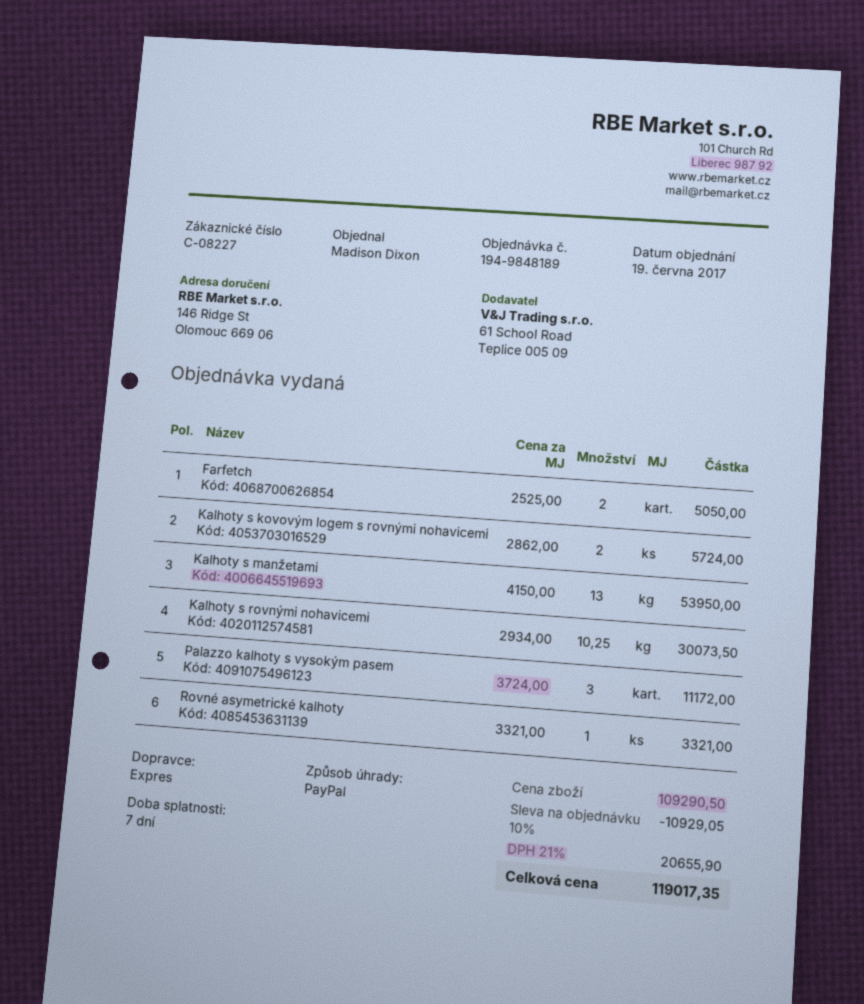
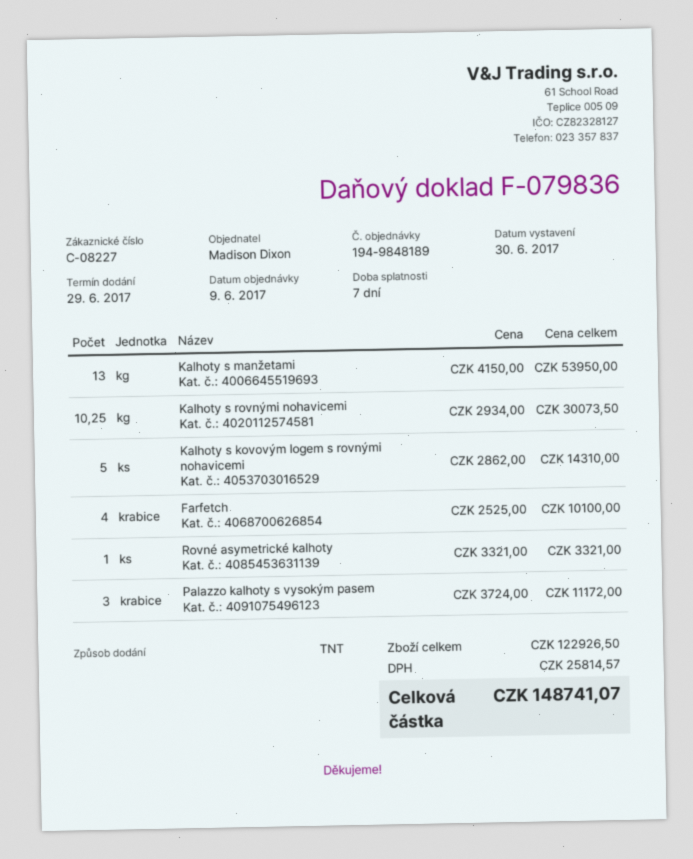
order date: 2017-06-19 -> 2017-06-09
shipping method: express -> TNT
Farfetch: 2 x 2525.00 = 5050.00 -> 4 x 2525.00 = 10100.00
Kalhoty s kovovým logem s rovnými nohavicemi: 2 x 2862.00 = 5724.00 -> 5 x 2862.00 = 14310.00
subtotal: 109290.50 -> 122926.50
discount: 10% = 10929.05 -> none
tax: 20655.90 -> 25814.57
total: 119017.35 -> 148741.07

